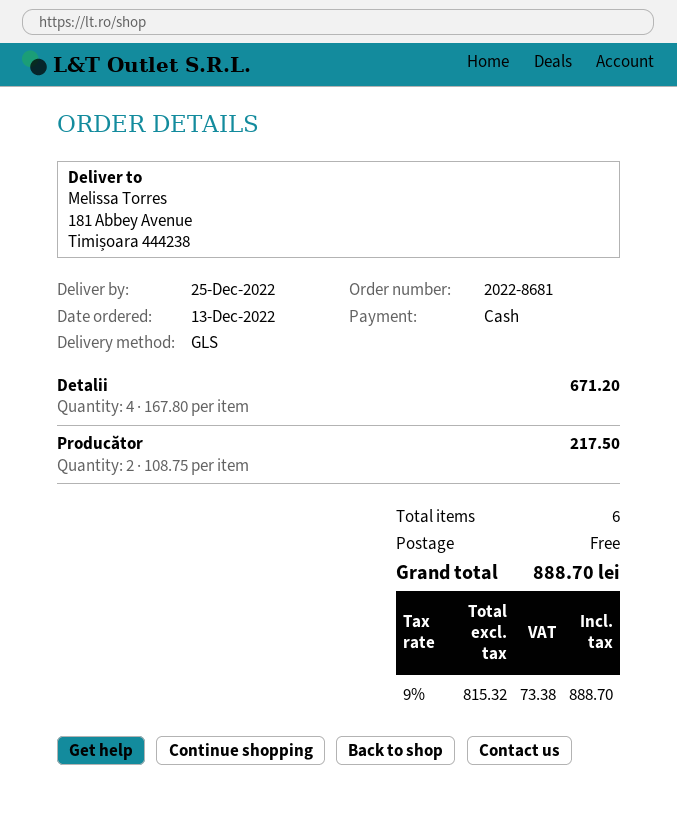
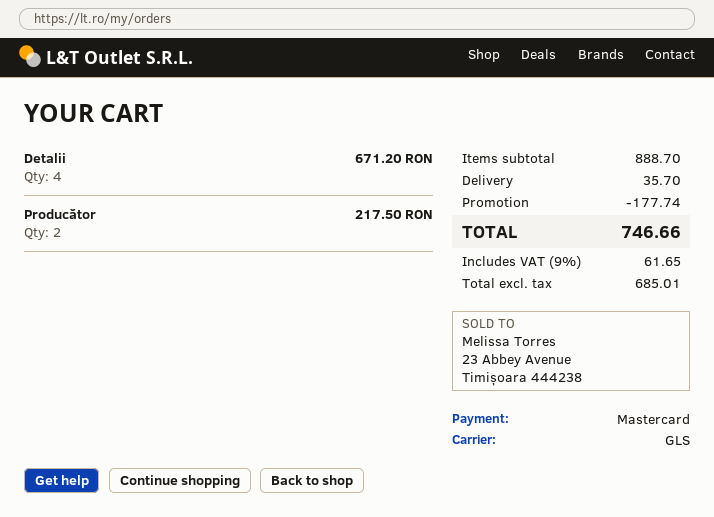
payment method: cash -> Mastercard
discount: none -> 177.74
shipping: 0.00 -> 35.70
net: 815.32 -> 685.01
tax: 9% = 73.38 -> 9% = 61.65
total: 888.70 -> 746.66

